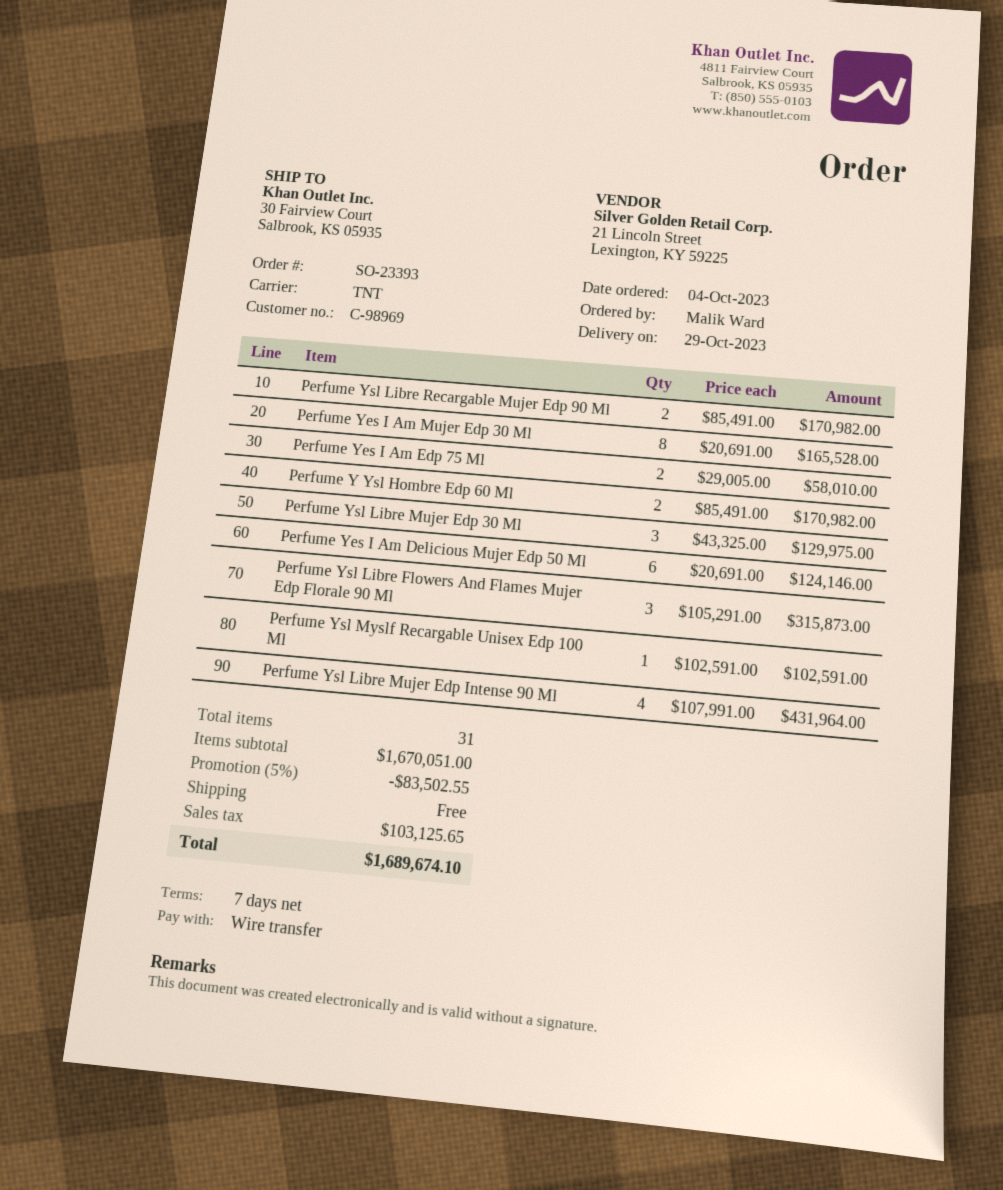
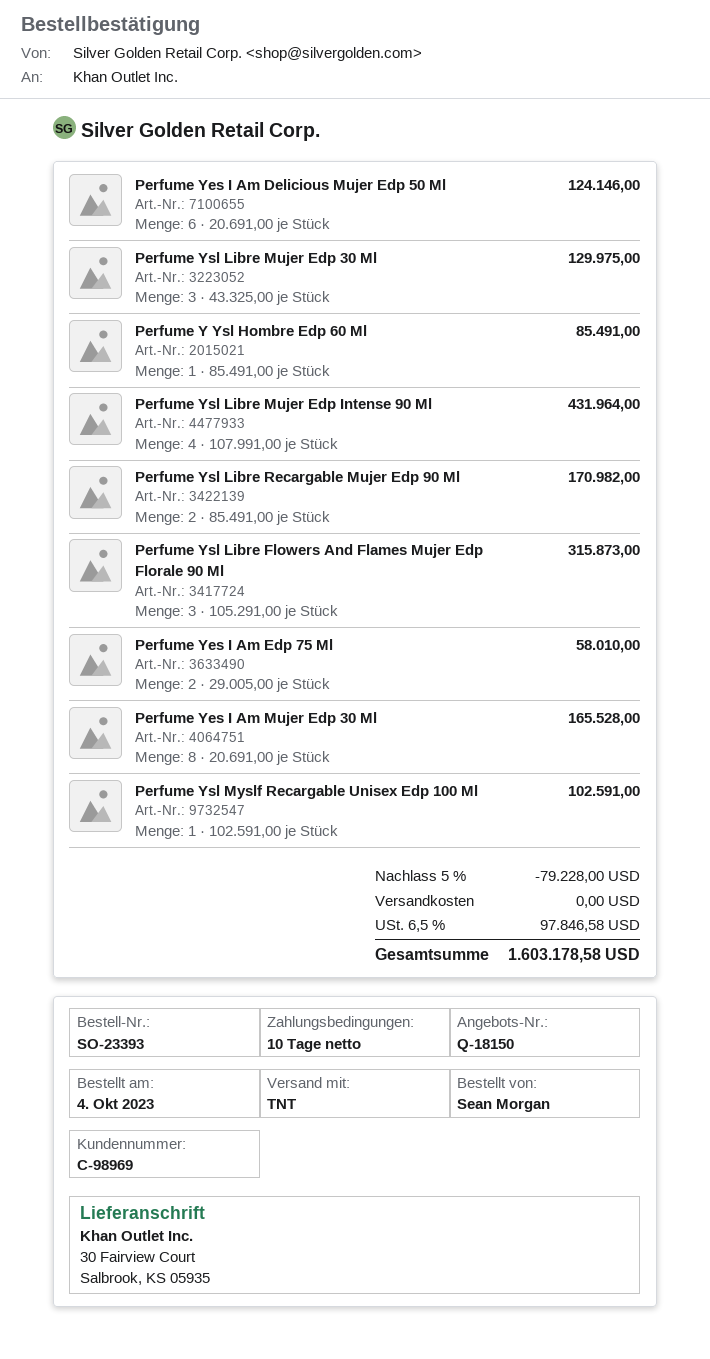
payment terms: 7 days -> 10 days
ordered by: Malik Ward -> Sean Morgan
Perfume Y Ysl Hombre Edp 60 Ml: 2 x 85491.00 = 170982.00 -> 1 x 85491.00 = 85491.00
discount: 5% = 83502.55 -> 5% = 79228.00
tax: 103125.65 -> 97846.58
total: 1689674.10 -> 1603178.58

